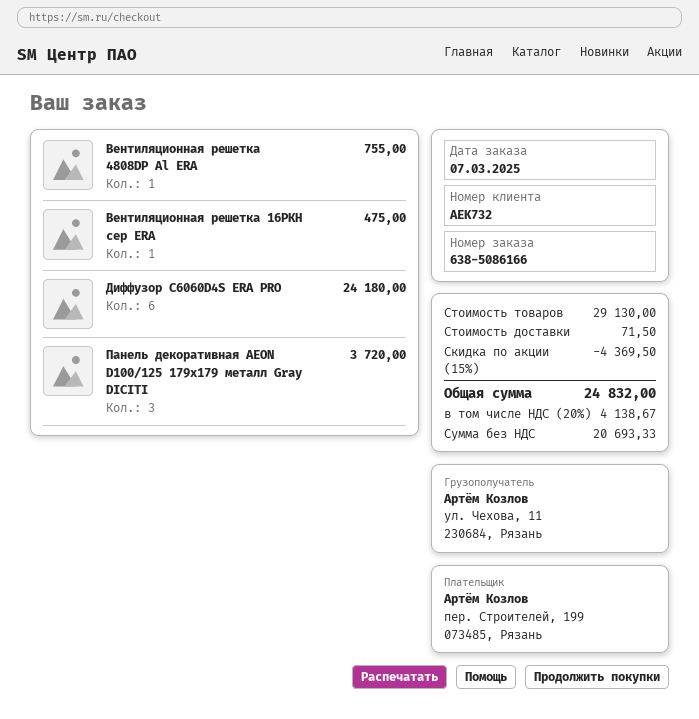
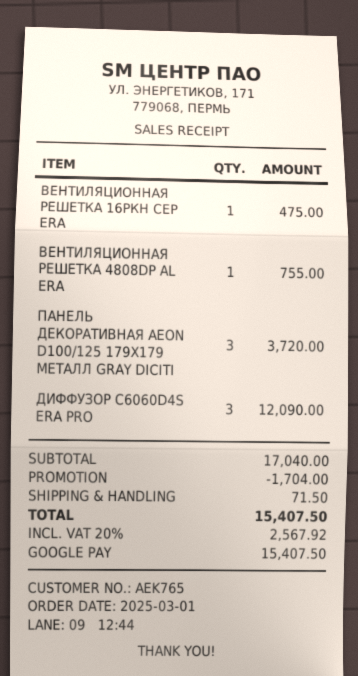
order date: 2025-03-07 -> 2025-03-01
customer number: AEK732 -> AEK765
Диффузор C6060D4S ERA PRO: 6 for 24180.00 -> 3 for 12090.00
subtotal: 29130.00 -> 17040.00
discount: 4369.50 -> 1704.00
tax: 20% = 4138.67 -> 20% = 2567.92
total: 24832.00 -> 15407.50

